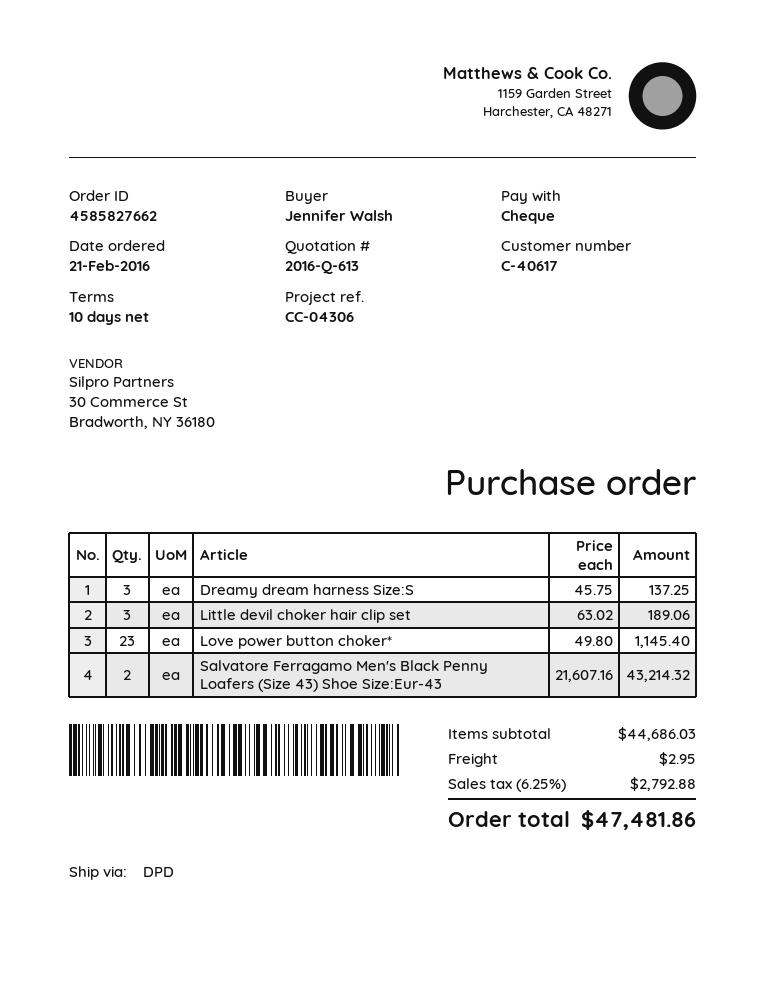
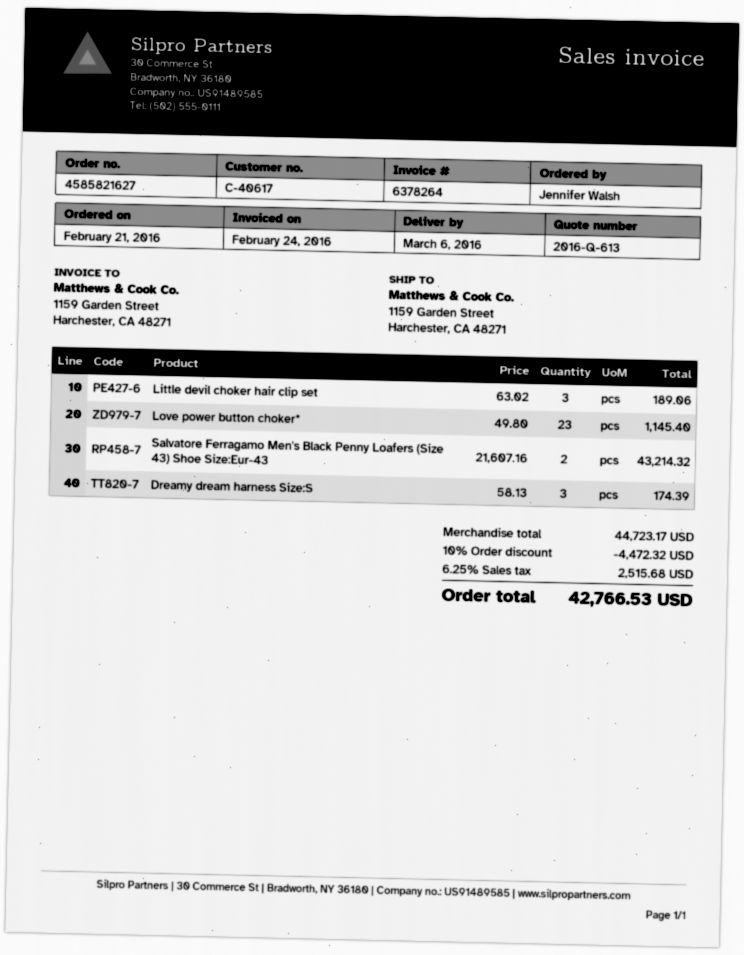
order number: 4585827662 -> 4585821627
Dreamy dream harness Size:S: 3 x 45.75 = 137.25 -> 3 x 58.13 = 174.39
subtotal: 44686.03 -> 44723.17
discount: none -> 10% = 4472.32
shipping: 2.95 -> none
tax: 6.25% = 2792.88 -> 6.25% = 2515.68
total: 47481.86 -> 42766.53

